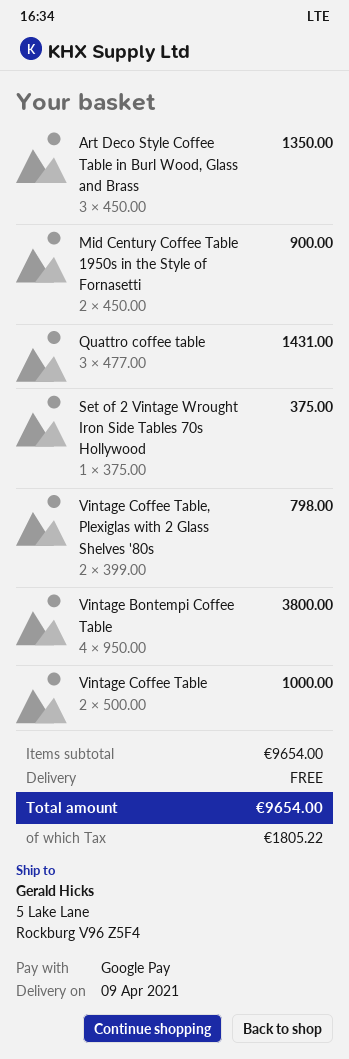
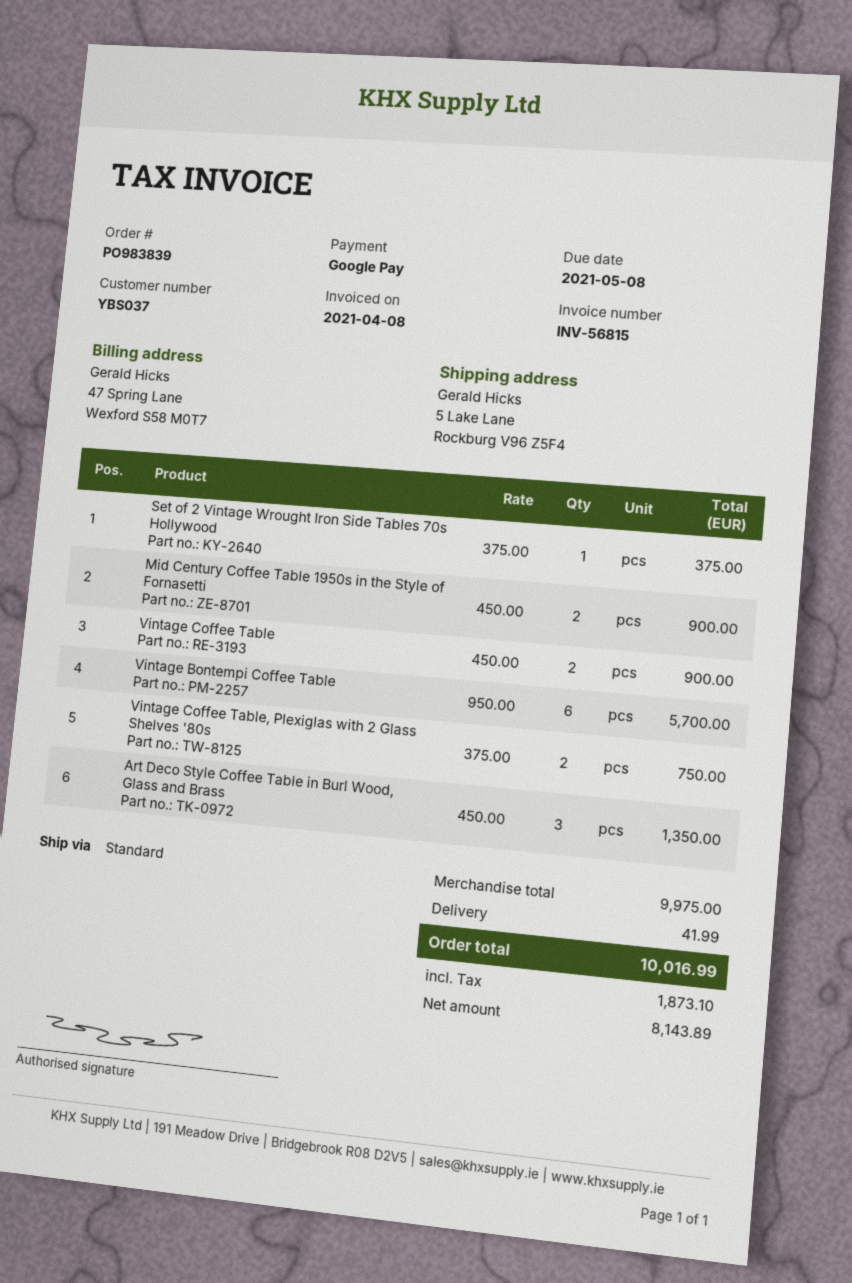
Quattro coffee table: 3 x 477.00 = 1431.00 -> none
Vintage Coffee Table, Plexiglas with 2 Glass Shelves '80s: 2 x 399.00 = 798.00 -> 2 x 375.00 = 750.00
Vintage Bontempi Coffee Table: 4 x 950.00 = 3800.00 -> 6 x 950.00 = 5700.00
Vintage Coffee Table: 2 x 500.00 = 1000.00 -> 2 x 450.00 = 900.00
subtotal: 9654.00 -> 9975.00
shipping: 0.00 -> 41.99
tax: 1805.22 -> 1873.10
total: 9654.00 -> 10016.99

